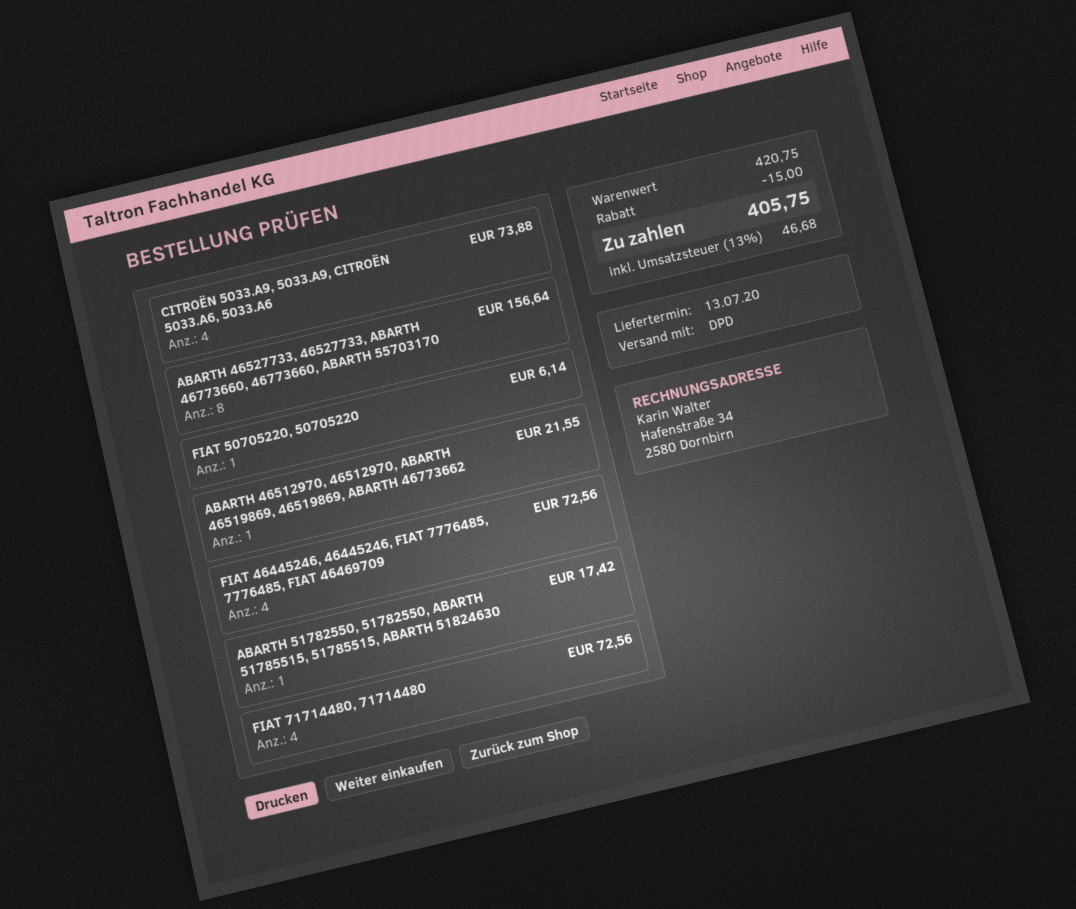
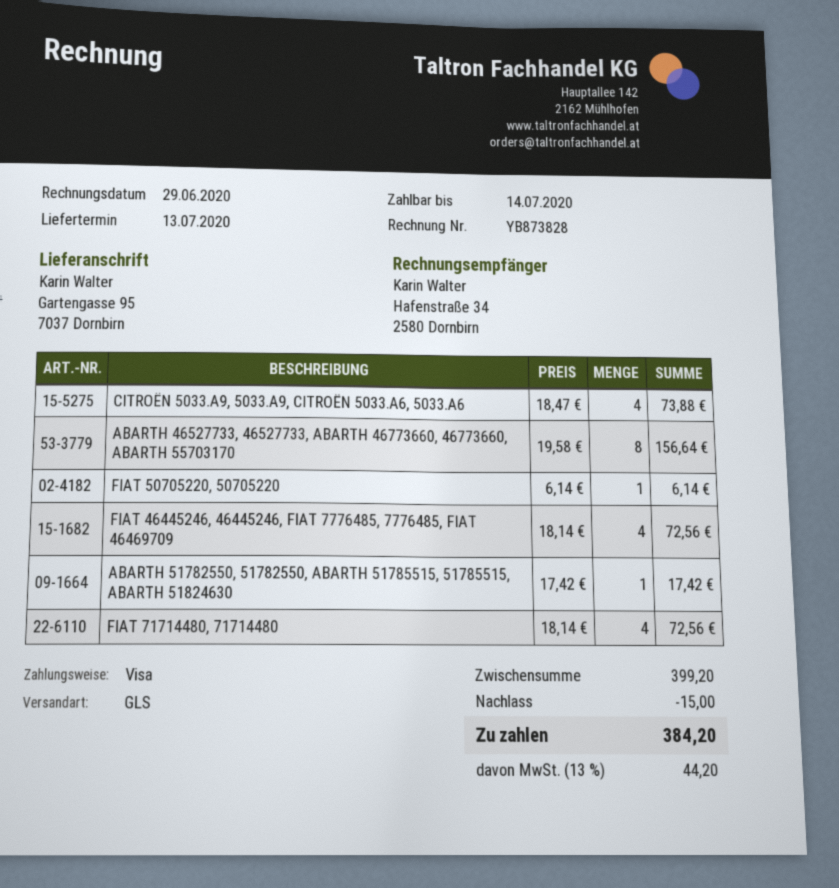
shipping method: DPD -> GLS
ABARTH 46512970, 46512970, ABARTH 46519869, 46519869, ABARTH 46773662: 1 for 21.55 -> none
subtotal: 420.75 -> 399.20
tax: 13% = 46.68 -> 13% = 44.20
total: 405.75 -> 384.20

